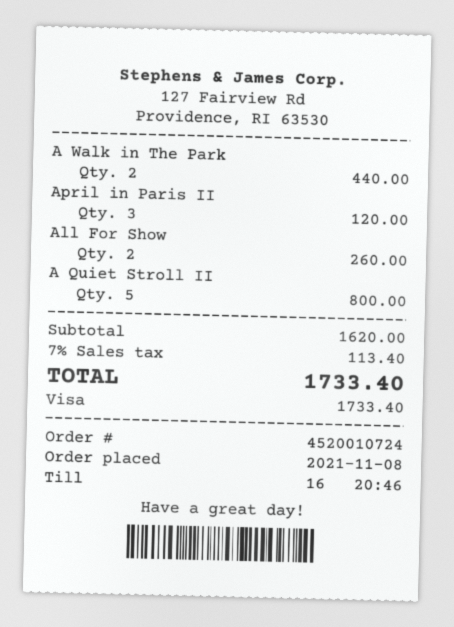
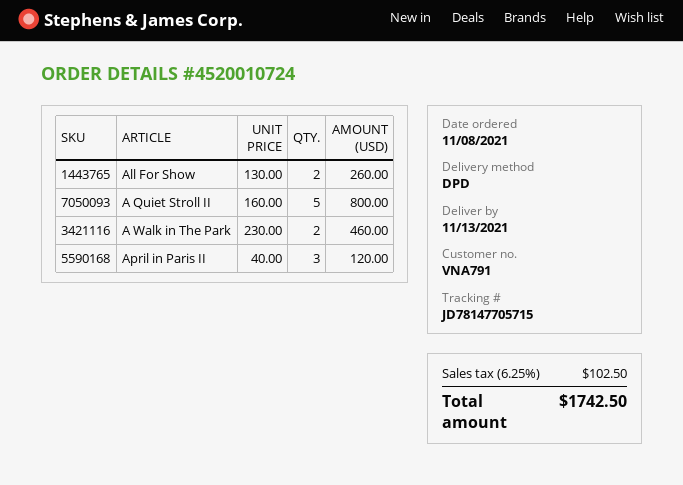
A Walk in The Park: 2 for 440.00 -> 2 for 460.00
tax: 7% = 113.40 -> 6.25% = 102.50
total: 1733.40 -> 1742.50

